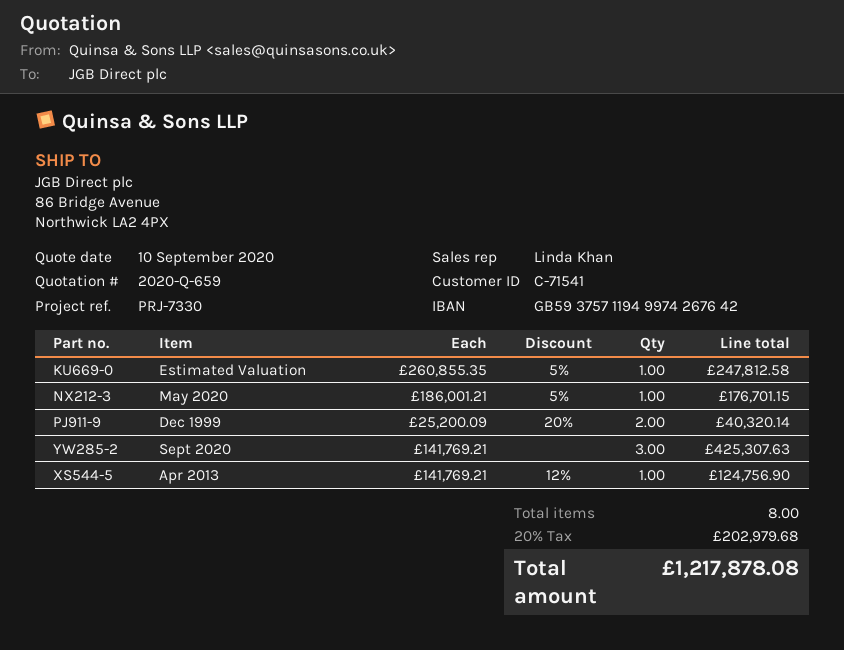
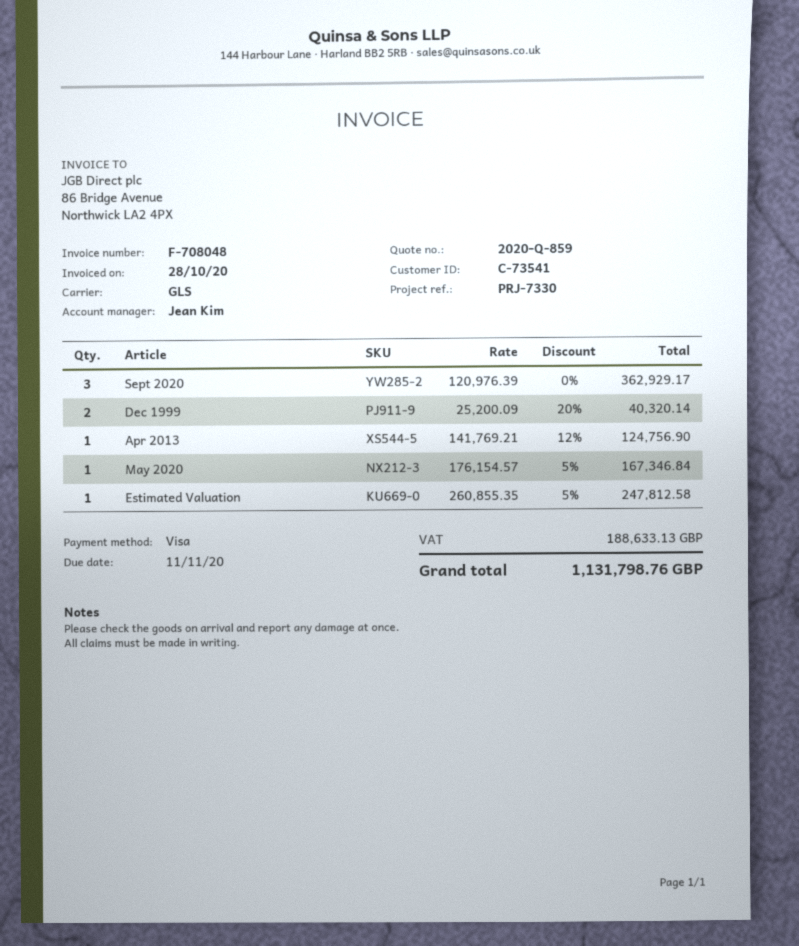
quote number: 2020-Q-659 -> 2020-Q-859
customer number: C-71541 -> C-73541
sales rep: Linda Khan -> Jean Kim
May 2020: 1 x 186001.21 - 5% = 176701.15 -> 1 x 176154.57 - 5% = 167346.84
Sept 2020: 3 x 141769.21 = 425307.63 -> 3 x 120976.39 = 362929.17
tax: 202979.68 -> 188633.13
total: 1217878.08 -> 1131798.76

